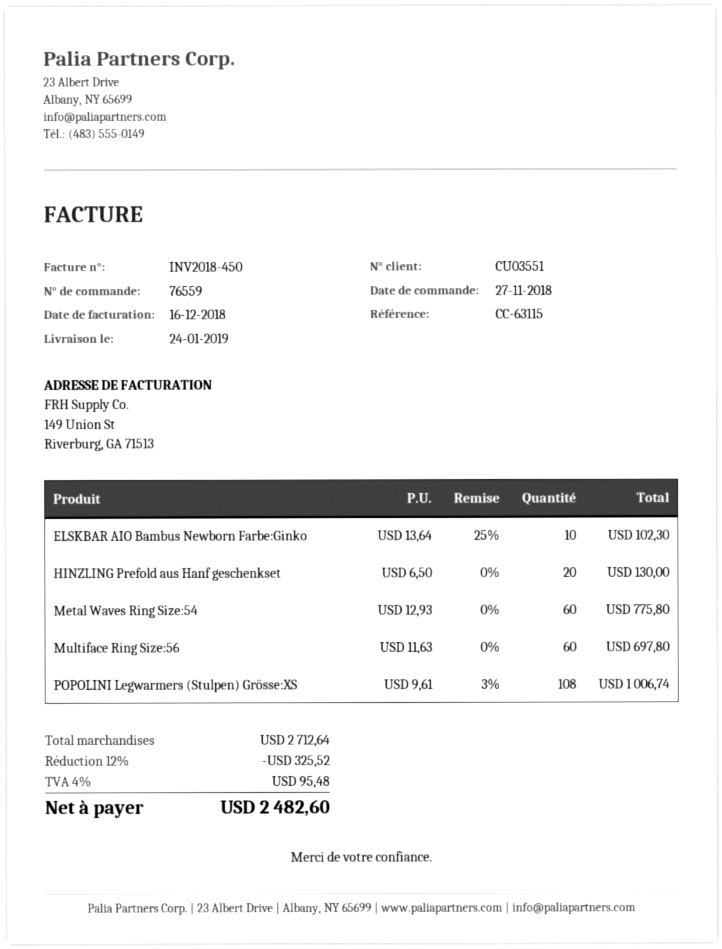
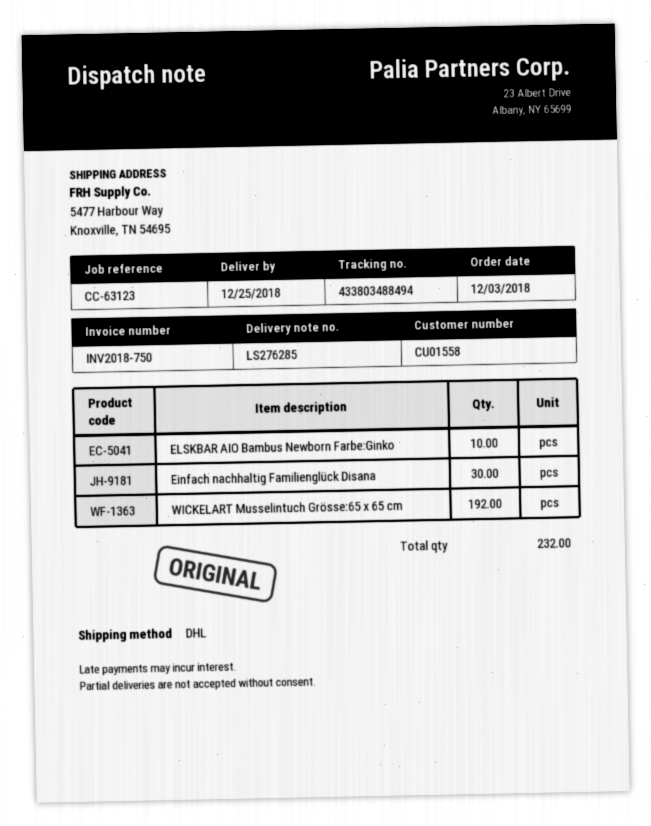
order date: 2018-11-27 -> 2018-12-03
delivery date: 2019-01-24 -> 2018-12-25
invoice number: INV2018-450 -> INV2018-750
customer number: CU03551 -> CU01558
reference: CC-63115 -> CC-63123
HINZLING Prefold aus Hanf geschenkset: 20 -> none
Metal Waves Ring Size:54: 60 -> none
Multiface Ring Size:56: 60 -> none
POPOLINI Legwarmers (Stulpen) Grösse:XS: 108 -> none
Einfach nachhaltig Familienglück Disana: none -> 30
WICKELART Musselintuch Grösse:65 x 65 cm: none -> 192

